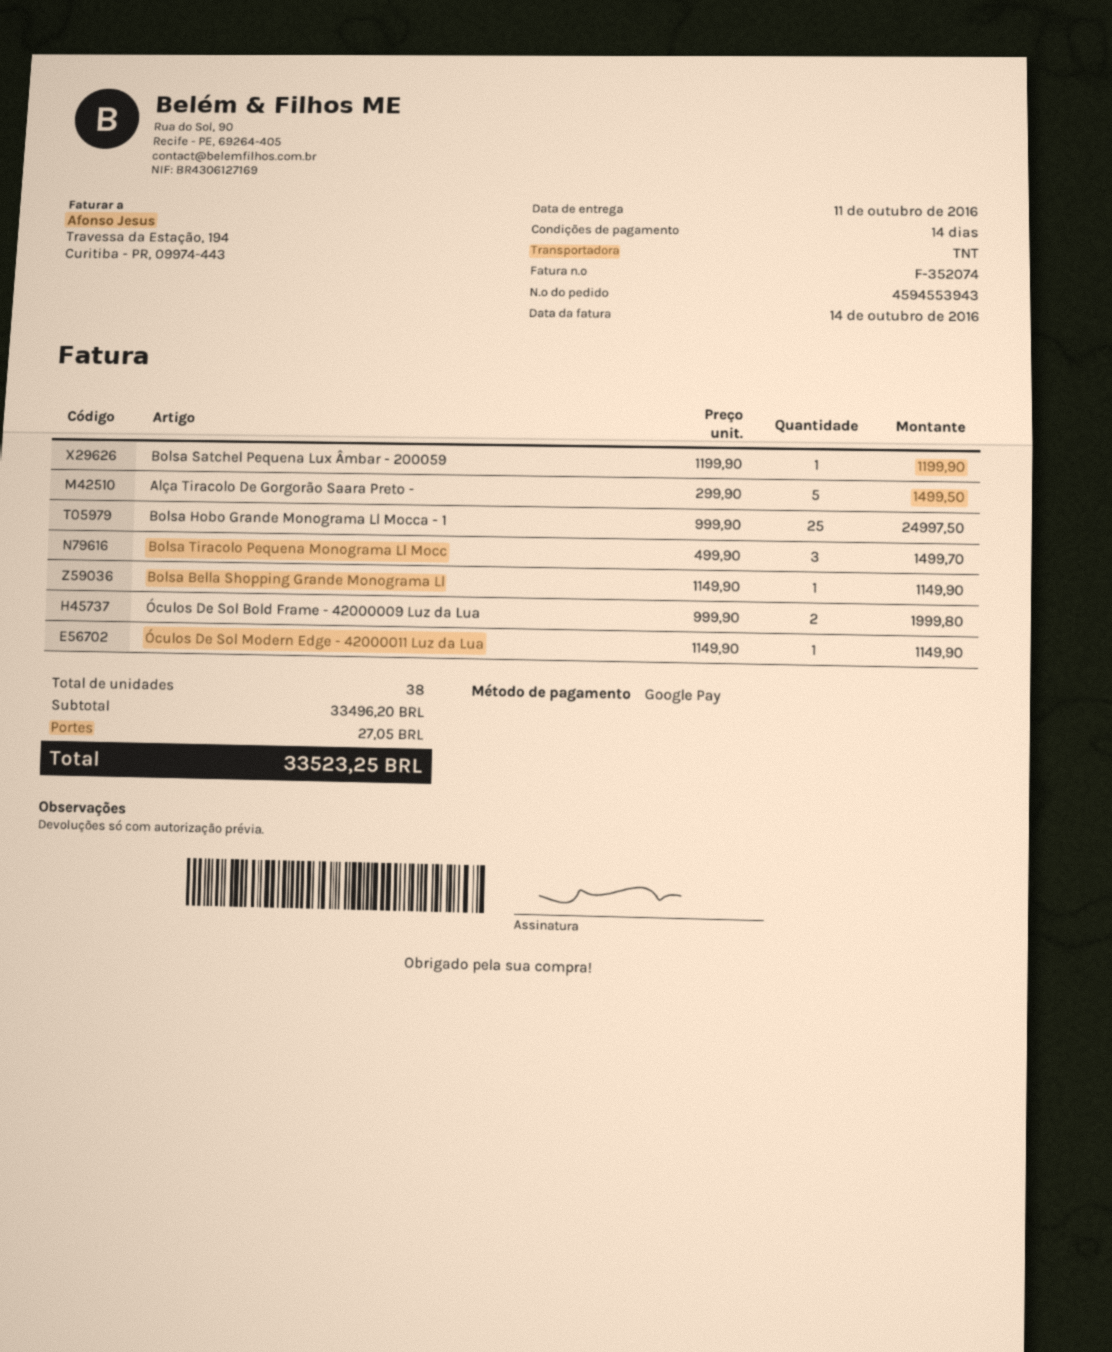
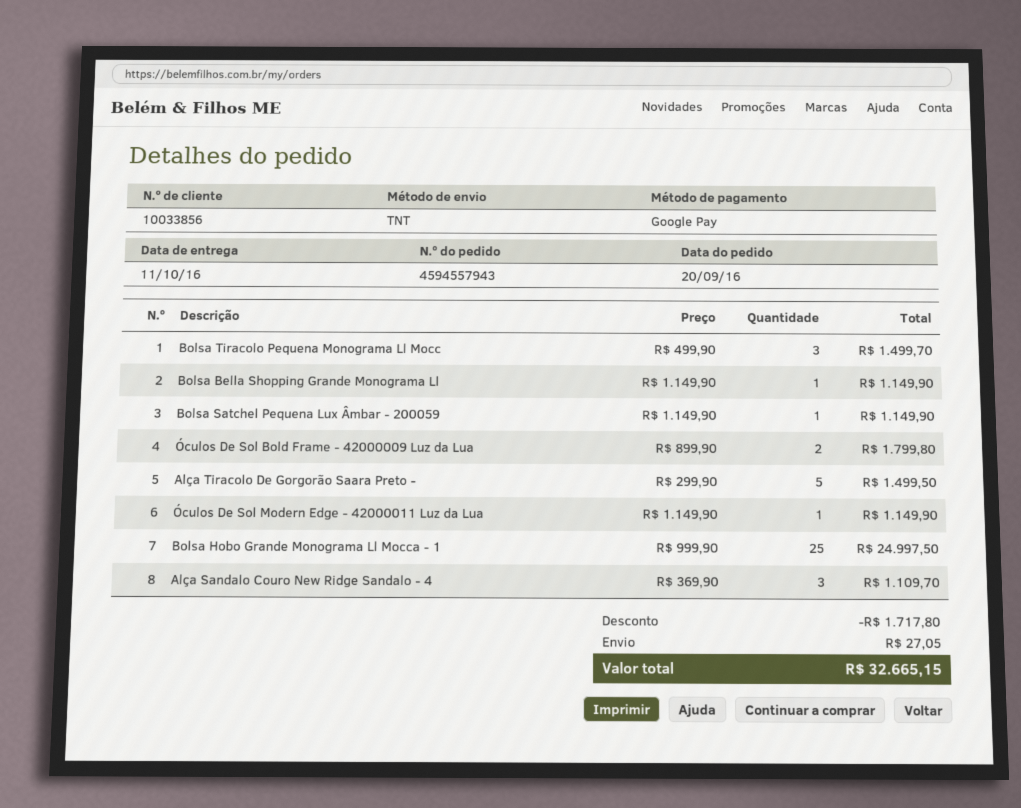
order number: 4594553943 -> 4594557943
Bolsa Satchel Pequena Lux Âmbar - 200059: 1 x 1199.90 = 1199.90 -> 1 x 1149.90 = 1149.90
Óculos De Sol Bold Frame - 42000009 Luz da Lua: 2 x 999.90 = 1999.80 -> 2 x 899.90 = 1799.80
Alça Sandalo Couro New Ridge Sandalo - 4: none -> 3 x 369.90 = 1109.70
discount: none -> 1717.80
total: 33523.25 -> 32665.15

